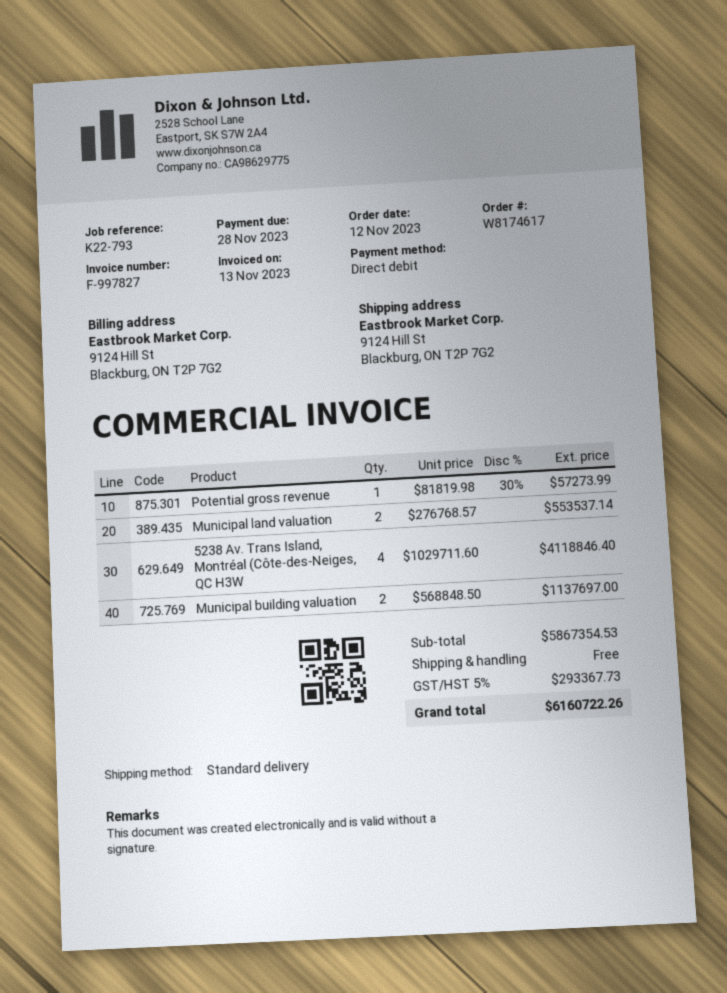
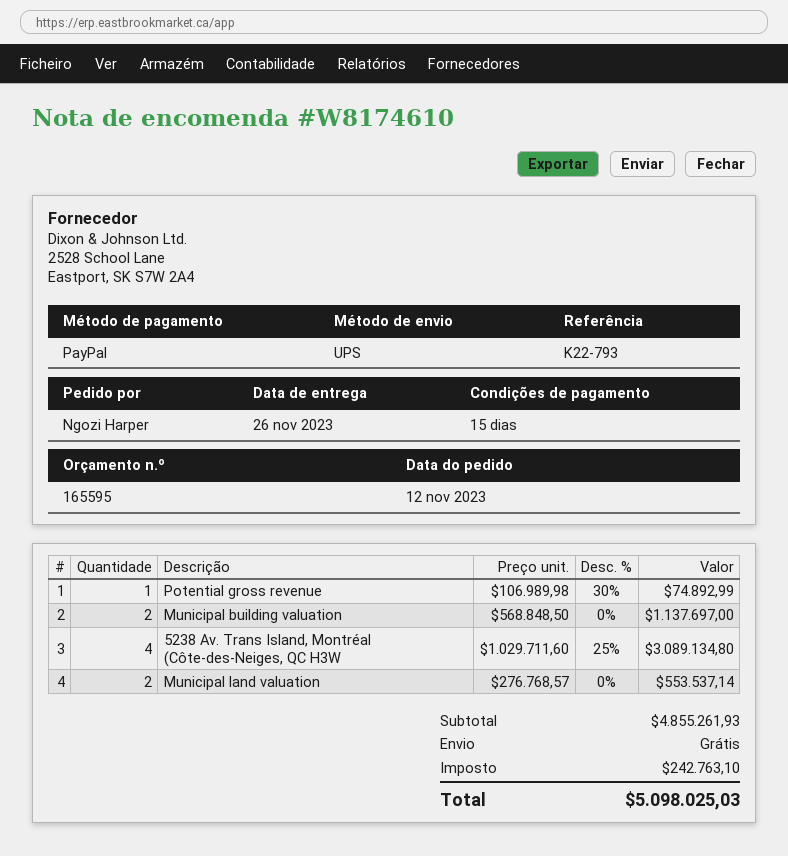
order number: W8174617 -> W8174610
payment method: direct debit -> PayPal
shipping method: standard -> UPS
Potential gross revenue: 1 x 81819.98 - 30% = 57273.99 -> 1 x 106989.98 - 30% = 74892.99
5238 Av. Trans Island, Montréal (Côte-des-Neiges, QC H3W: 4 x 1029711.60 = 4118846.40 -> 4 x 1029711.60 - 25% = 3089134.80
subtotal: 5867354.53 -> 4855261.93
tax: 293367.73 -> 242763.10
total: 6160722.26 -> 5098025.03

